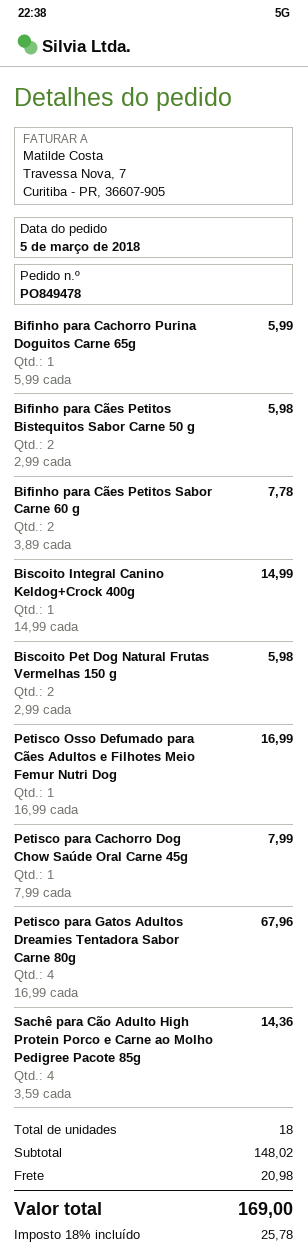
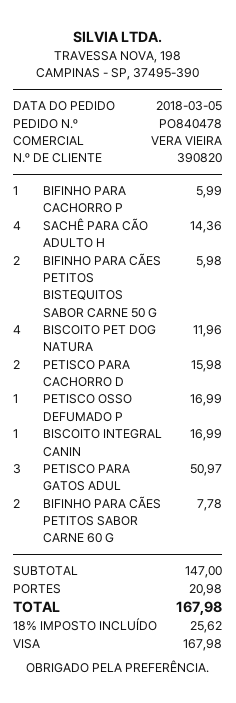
order number: PO849478 -> PO840478
Biscoito Integral Canino Keldog+Crock 400g: 1 for 14.99 -> 1 for 16.99
Biscoito Pet Dog Natural Frutas Vermelhas 150 g: 2 for 5.98 -> 4 for 11.96
Petisco para Cachorro Dog Chow Saúde Oral Carne 45g: 1 for 7.99 -> 2 for 15.98
Petisco para Gatos Adultos Dreamies Tentadora Sabor Carne 80g: 4 for 67.96 -> 3 for 50.97
subtotal: 148.02 -> 147.00
tax: 18% = 25.78 -> 18% = 25.62
total: 169.00 -> 167.98

